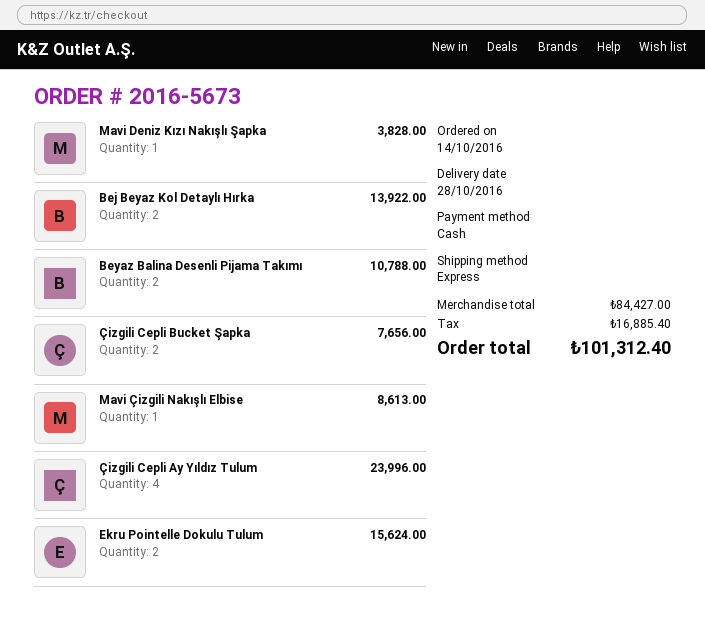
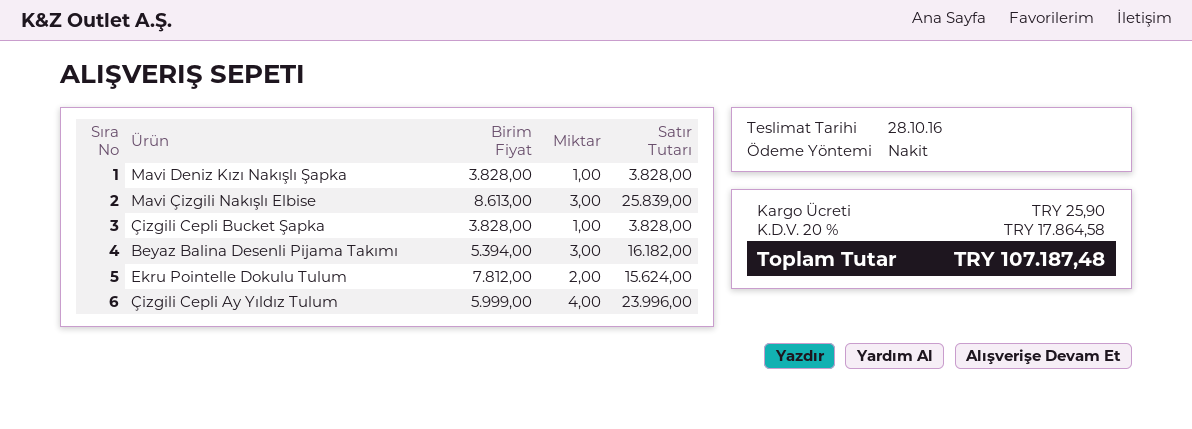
Bej Beyaz Kol Detaylı Hırka: 2 for 13922.00 -> none
Beyaz Balina Desenli Pijama Takımı: 2 for 10788.00 -> 3 for 16182.00
Çizgili Cepli Bucket Şapka: 2 for 7656.00 -> 1 for 3828.00
Mavi Çizgili Nakışlı Elbise: 1 for 8613.00 -> 3 for 25839.00
shipping: none -> 25.90
tax: 16885.40 -> 17864.58
total: 101312.40 -> 107187.48

